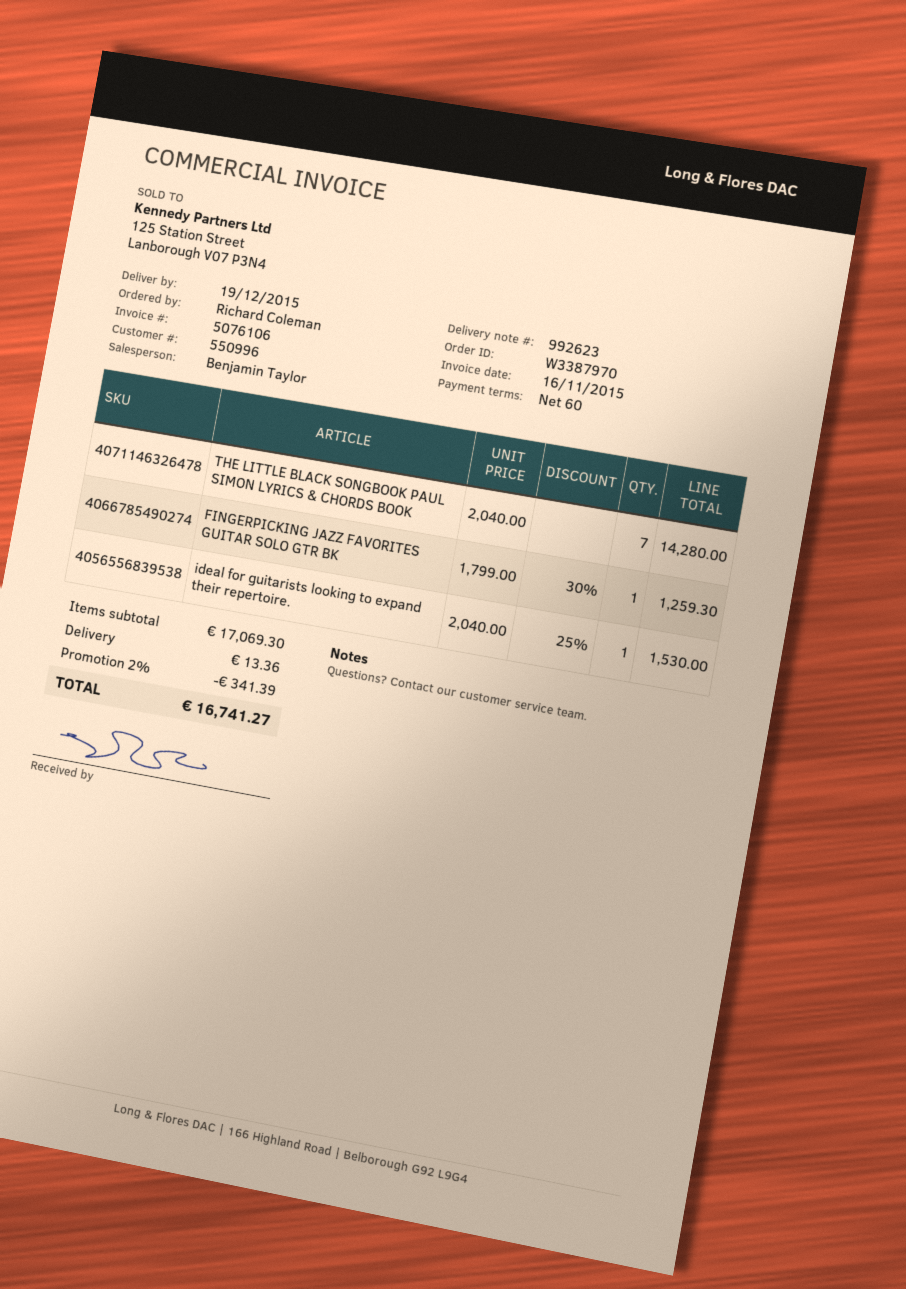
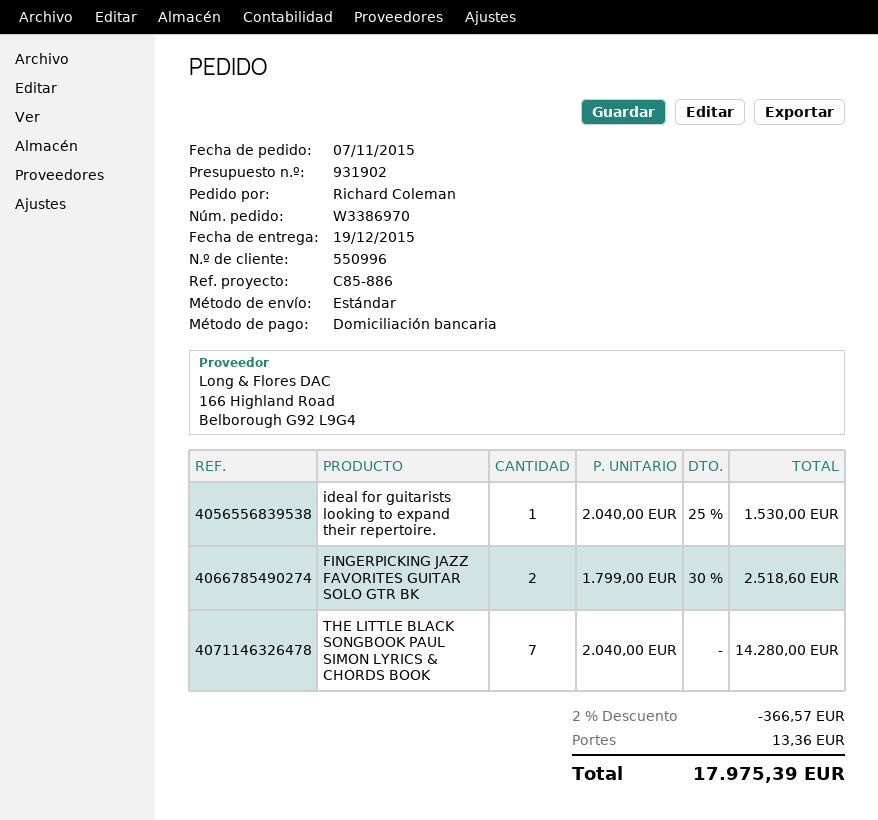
order number: W3387970 -> W3386970
FINGERPICKING JAZZ FAVORITES GUITAR SOLO GTR BK: 1 x 1799.00 - 30% = 1259.30 -> 2 x 1799.00 - 30% = 2518.60
discount: 2% = 341.39 -> 2% = 366.57
total: 16741.27 -> 17975.39

